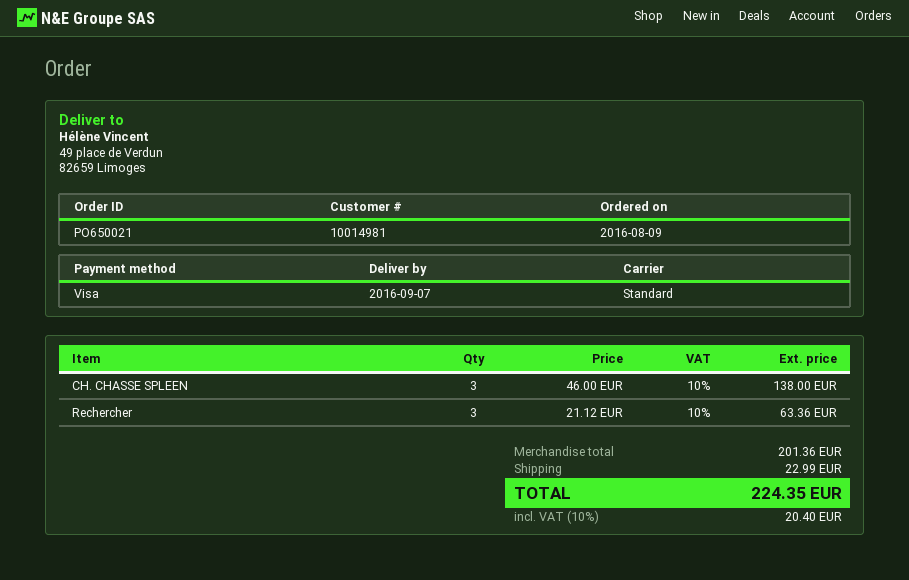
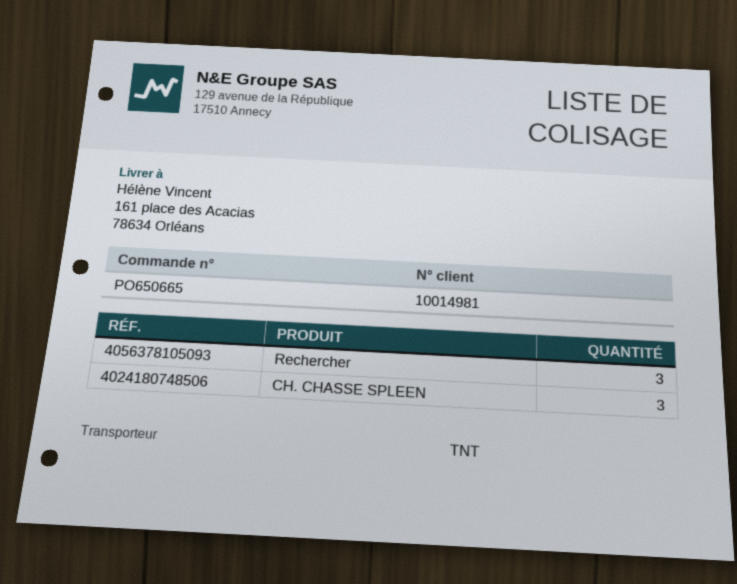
order number: PO650021 -> PO650665
shipping method: standard -> TNT
ship to: 49 place de Verdun, 82659 Limoges -> 161 place des Acacias, 78634 Orléans

